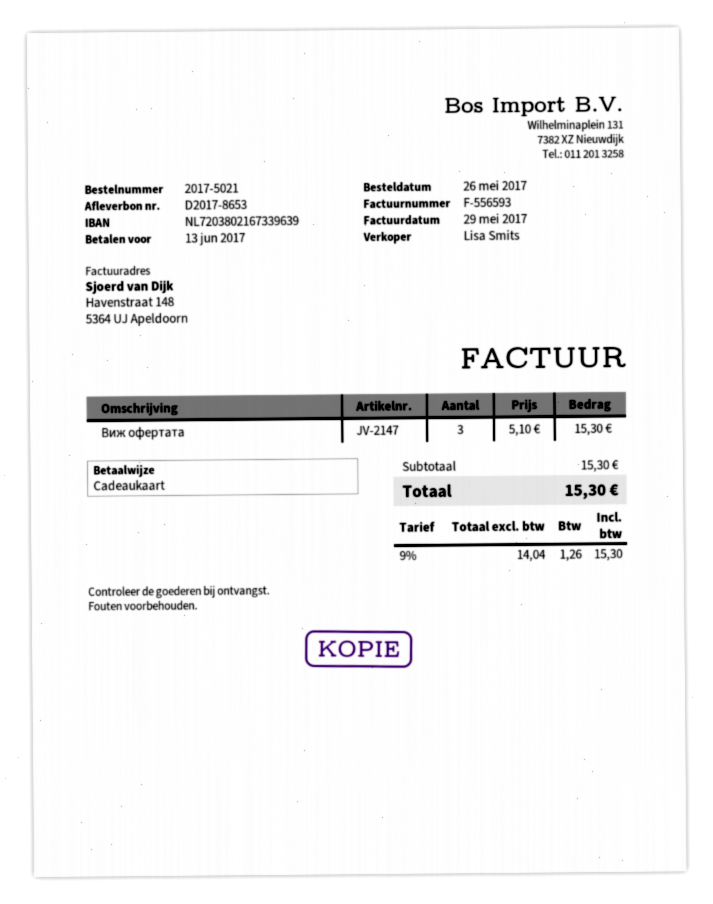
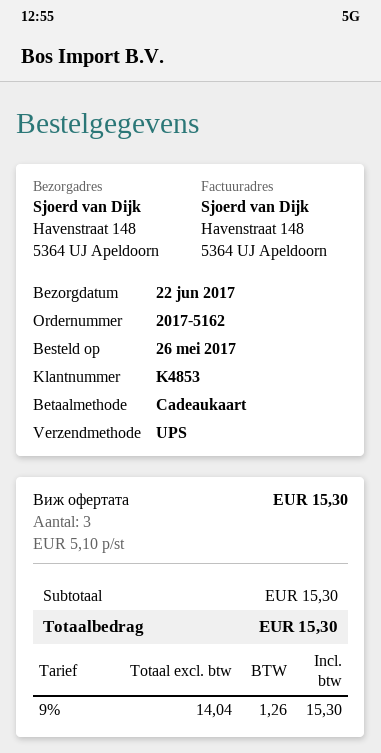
order number: 2017-5021 -> 2017-5162

